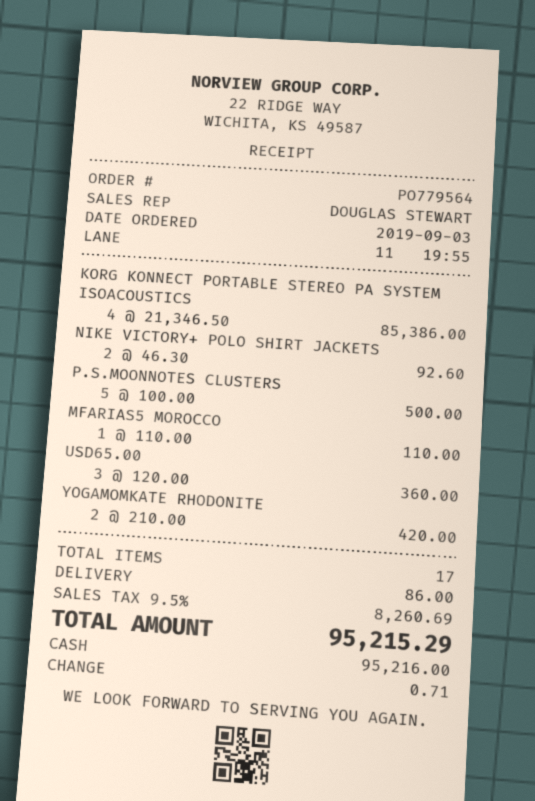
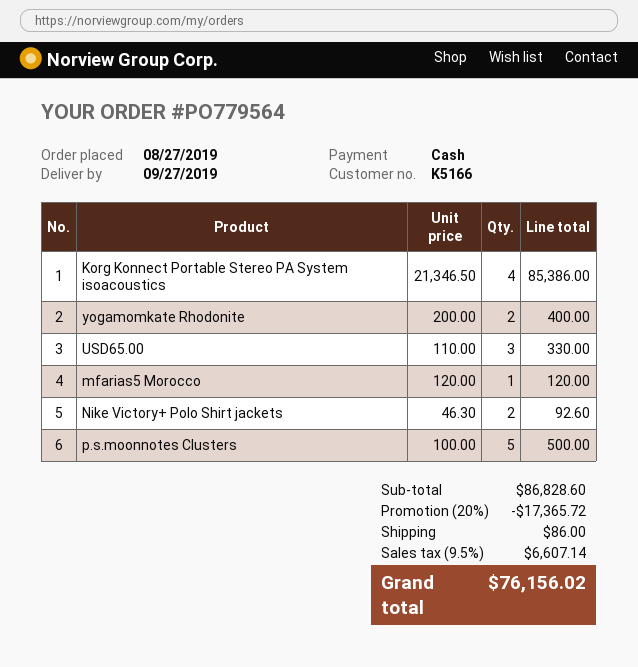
order date: 2019-09-03 -> 2019-08-27
MFARIAS5 MOROCCO: 1 x 110.00 = 110.00 -> 1 x 120.00 = 120.00
USD65.00: 3 x 120.00 = 360.00 -> 3 x 110.00 = 330.00
YOGAMOMKATE RHODONITE: 2 x 210.00 = 420.00 -> 2 x 200.00 = 400.00
discount: none -> 20% = 17365.72
tax: 9.5% = 8260.69 -> 9.5% = 6607.14
total: 95215.29 -> 76156.02

